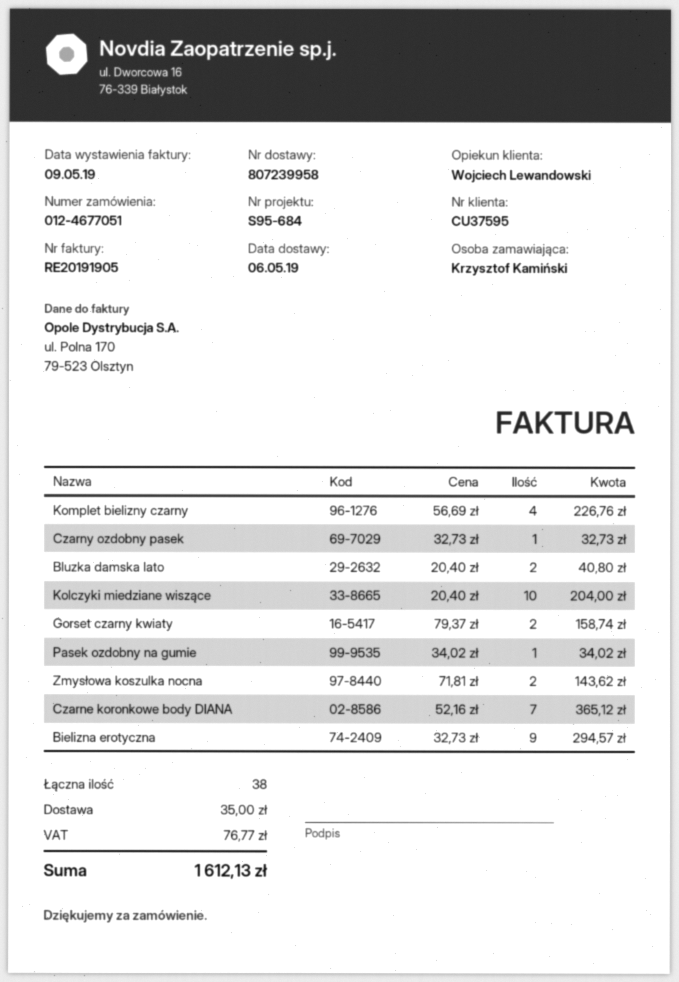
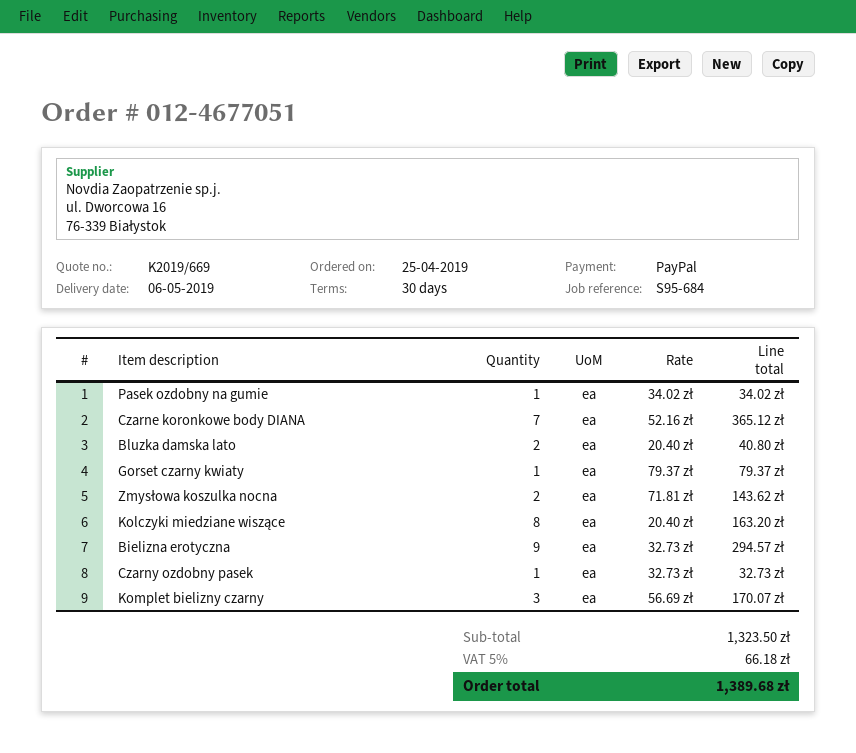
Komplet bielizny czarny: 4 x 56.69 = 226.76 -> 3 x 56.69 = 170.07
Kolczyki miedziane wiszące: 10 x 20.40 = 204.00 -> 8 x 20.40 = 163.20
Gorset czarny kwiaty: 2 x 79.37 = 158.74 -> 1 x 79.37 = 79.37
shipping: 35.00 -> none
tax: 76.77 -> 66.18
total: 1612.13 -> 1389.68

